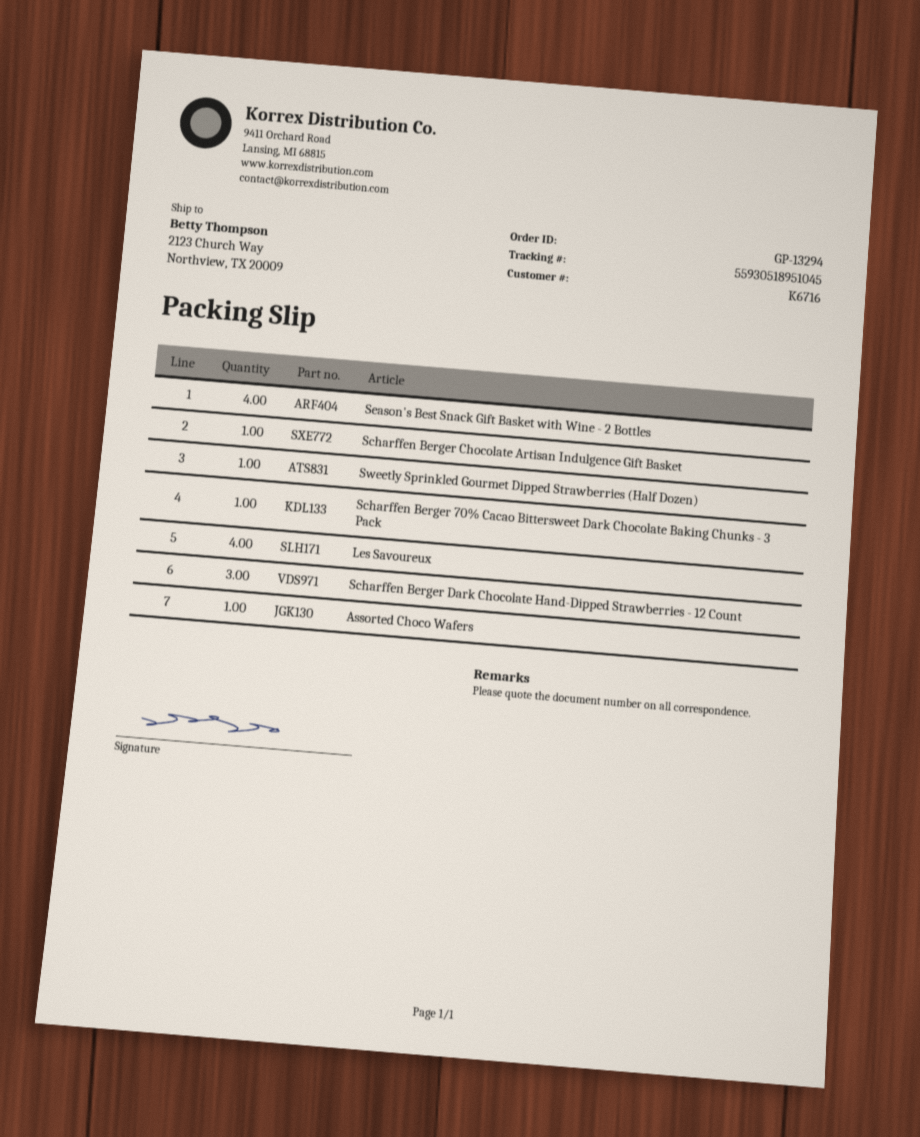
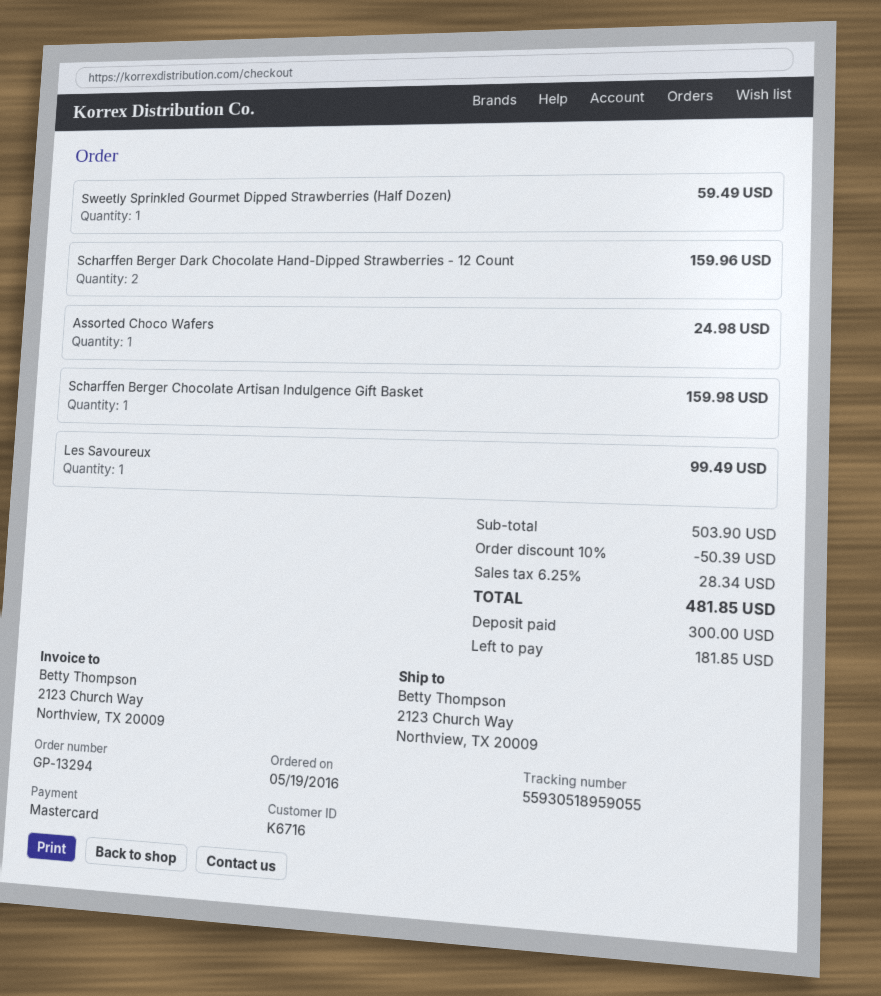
tracking number: 55930518951045 -> 55930518959055
Season's Best Snack Gift Basket with Wine - 2 Bottles: 4 -> none
Scharffen Berger 70% Cacao Bittersweet Dark Chocolate Baking Chunks - 3 Pack: 1 -> none
Les Savoureux: 4 -> 1
Scharffen Berger Dark Chocolate Hand-Dipped Strawberries - 12 Count: 3 -> 2

